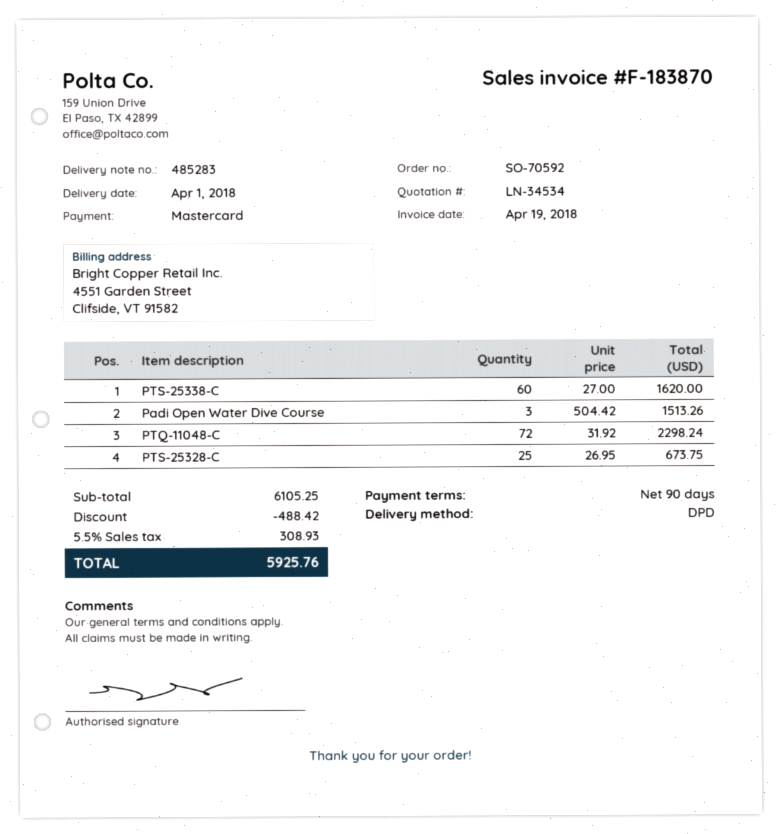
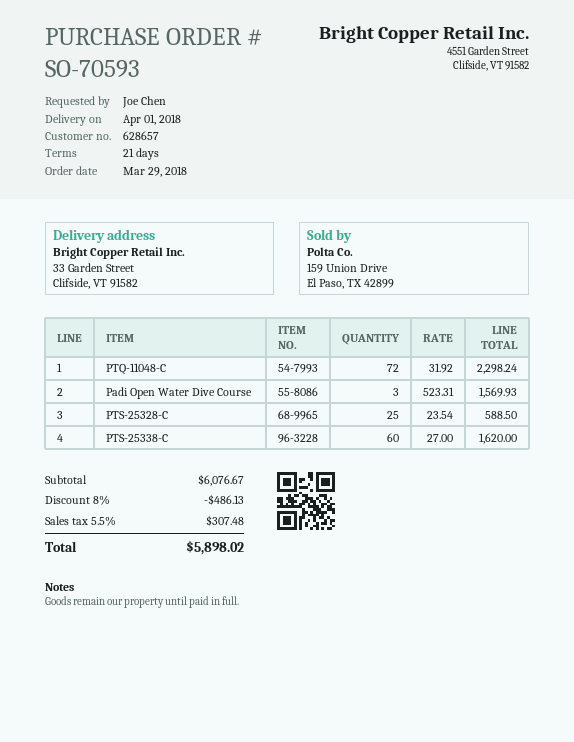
order number: SO-70592 -> SO-70593
payment terms: 90 days -> 21 days
Padi Open Water Dive Course: 3 x 504.42 = 1513.26 -> 3 x 523.31 = 1569.93
PTS-25328-C: 25 x 26.95 = 673.75 -> 25 x 23.54 = 588.50
subtotal: 6105.25 -> 6076.67
discount: 488.42 -> 486.13
tax: 5.5% = 308.93 -> 5.5% = 307.48
total: 5925.76 -> 5898.02

